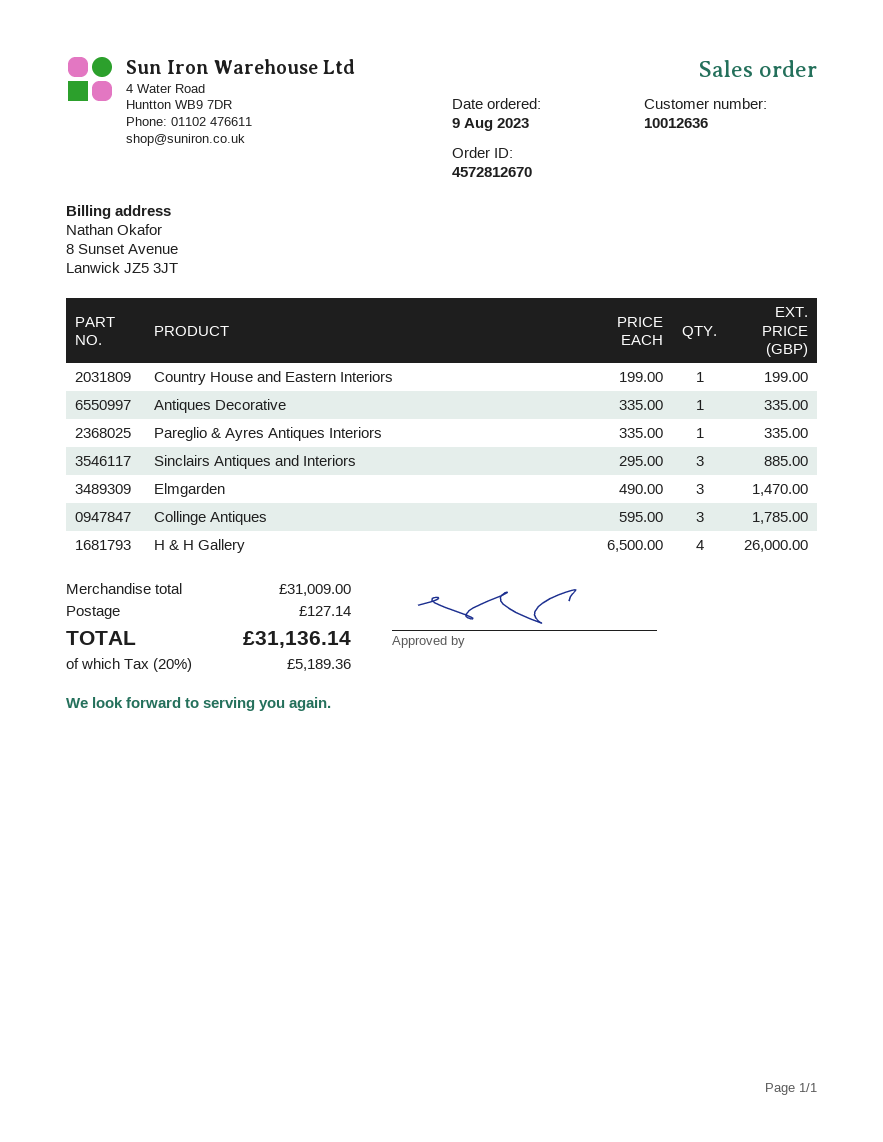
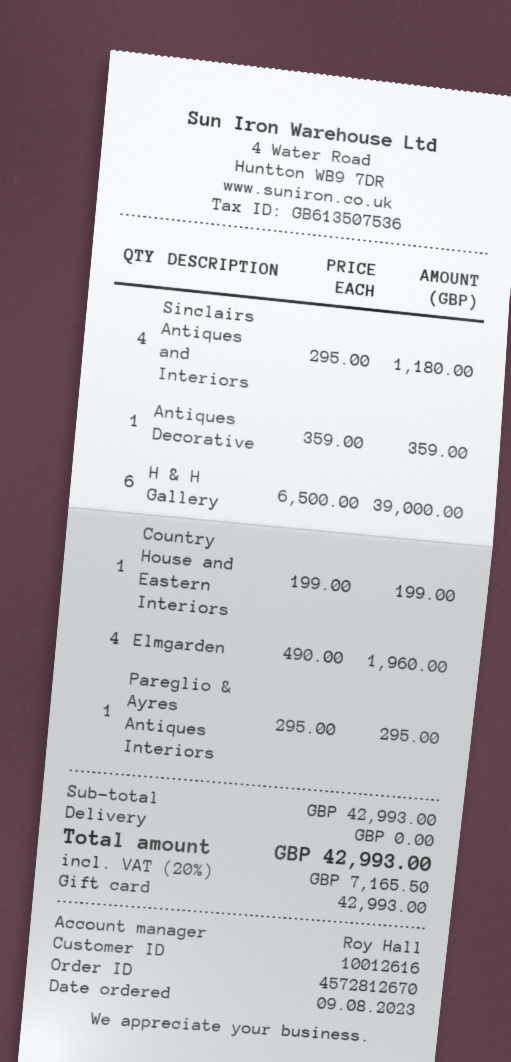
customer number: 10012636 -> 10012616
Antiques Decorative: 1 x 335.00 = 335.00 -> 1 x 359.00 = 359.00
Pareglio & Ayres Antiques Interiors: 1 x 335.00 = 335.00 -> 1 x 295.00 = 295.00
Sinclairs Antiques and Interiors: 3 x 295.00 = 885.00 -> 4 x 295.00 = 1180.00
Elmgarden: 3 x 490.00 = 1470.00 -> 4 x 490.00 = 1960.00
Collinge Antiques: 3 x 595.00 = 1785.00 -> none
H & H Gallery: 4 x 6500.00 = 26000.00 -> 6 x 6500.00 = 39000.00
subtotal: 31009.00 -> 42993.00
shipping: 127.14 -> 0.00
tax: 20% = 5189.36 -> 20% = 7165.50
total: 31136.14 -> 42993.00

